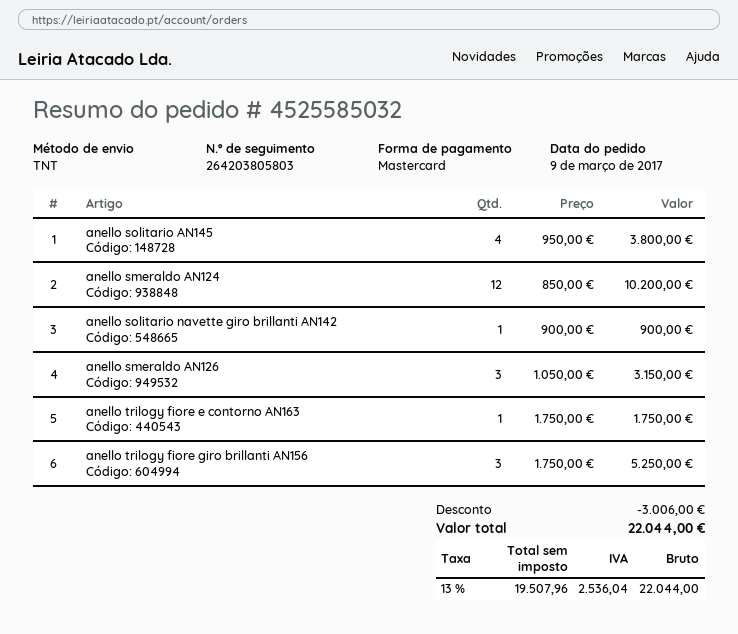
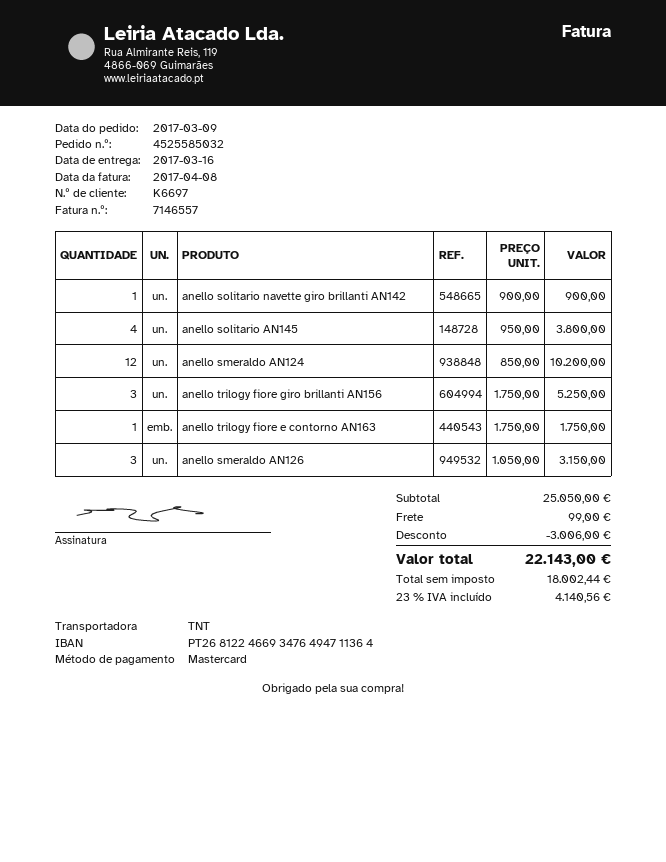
shipping: none -> 99.00
net: 19507.96 -> 18002.44
tax: 13% = 2536.04 -> 23% = 4140.56
total: 22044.00 -> 22143.00

